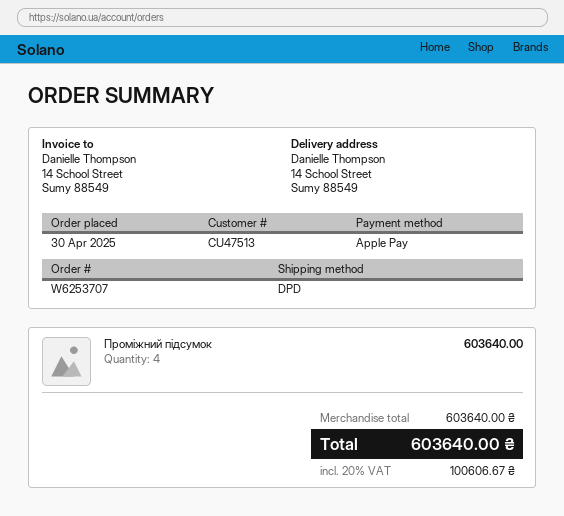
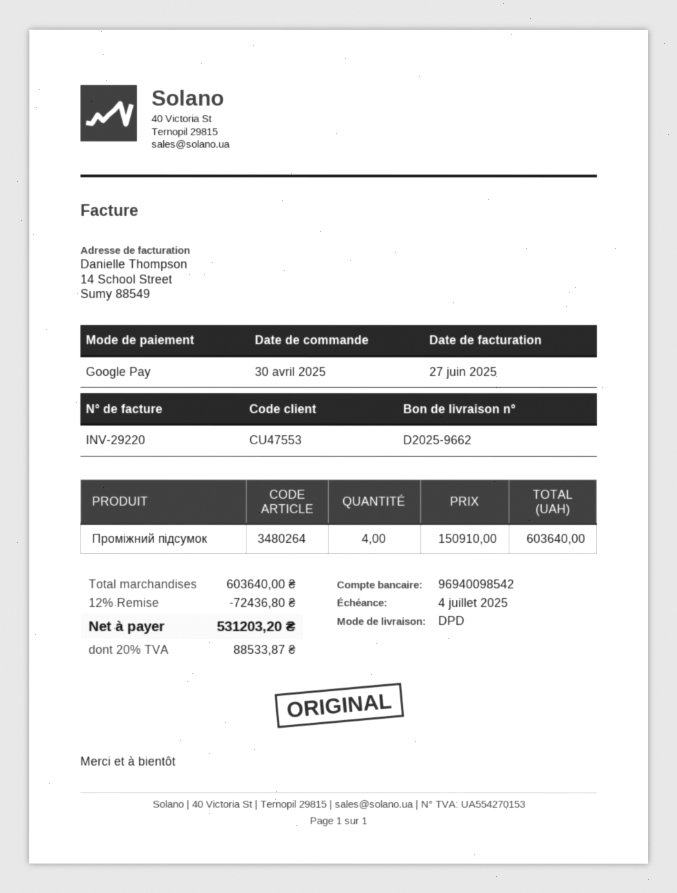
customer number: CU47513 -> CU47553
payment method: Apple Pay -> Google Pay
discount: none -> 12% = 72436.80
tax: 20% = 100606.67 -> 20% = 88533.87
total: 603640.00 -> 531203.20

